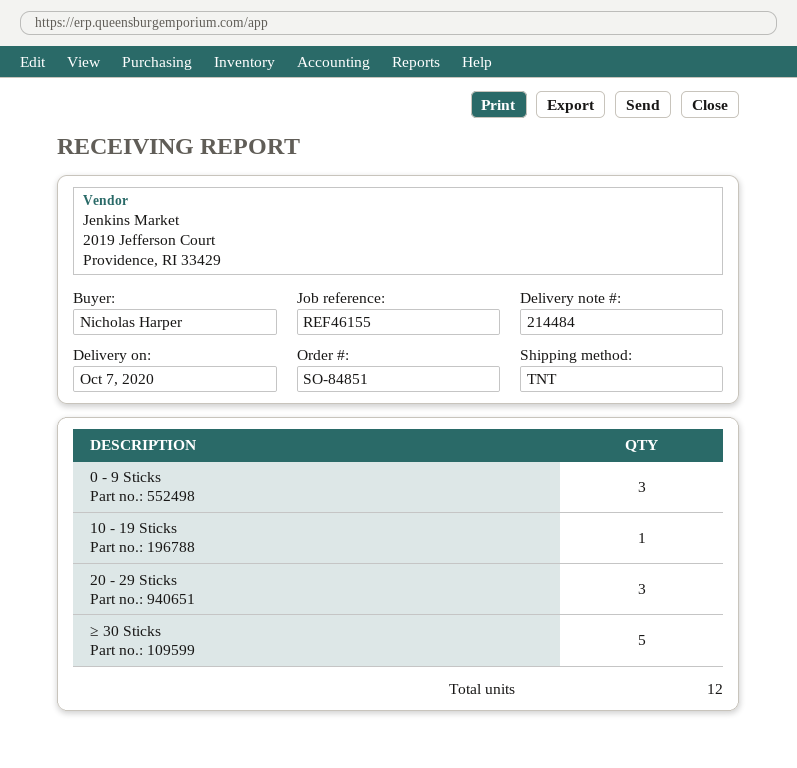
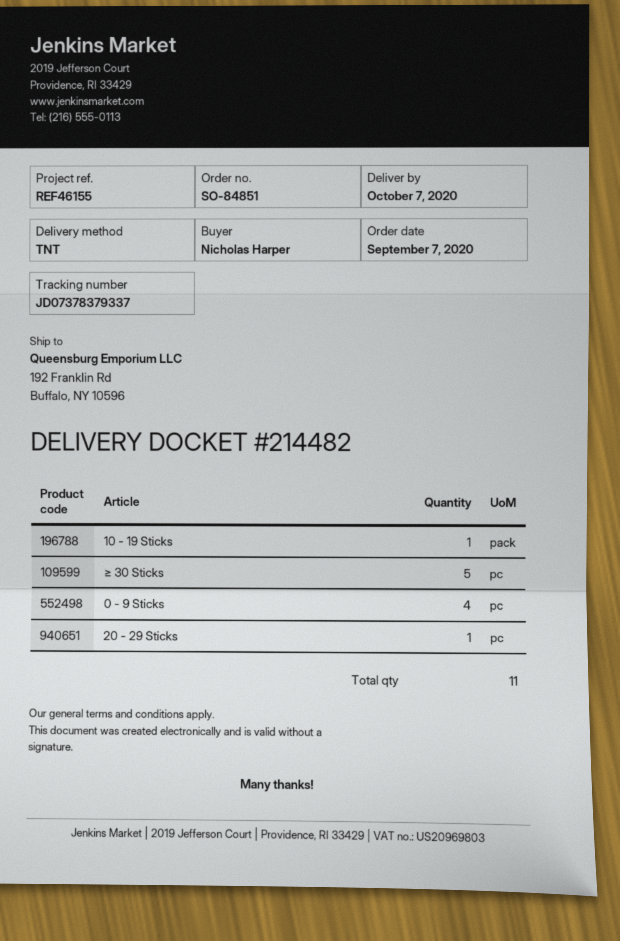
delivery note number: 214484 -> 214482
0 - 9 Sticks: 3 -> 4
20 - 29 Sticks: 3 -> 1
total quantity: 12 -> 11

